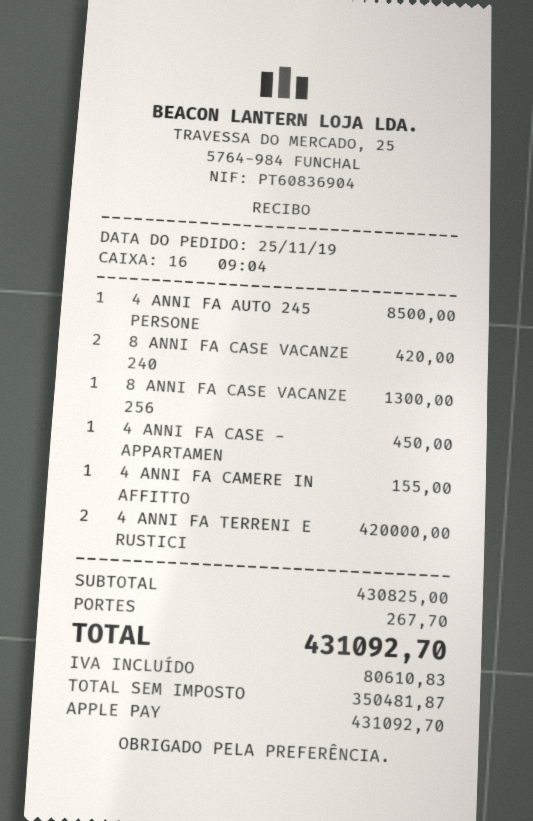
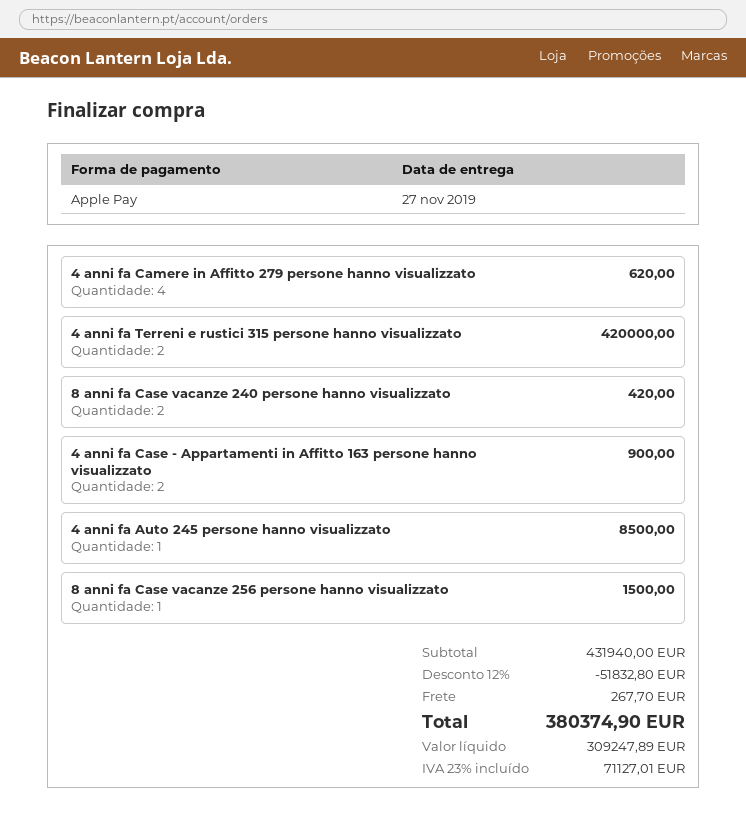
8 ANNI FA CASE VACANZE 256: 1 for 1300.00 -> 1 for 1500.00
4 ANNI FA CASE - APPARTAMEN: 1 for 450.00 -> 2 for 900.00
4 ANNI FA CAMERE IN AFFITTO: 1 for 155.00 -> 4 for 620.00
subtotal: 430825.00 -> 431940.00
discount: none -> 12% = 51832.80
net: 350481.87 -> 309247.89
tax: 80610.83 -> 71127.01
total: 431092.70 -> 380374.90

